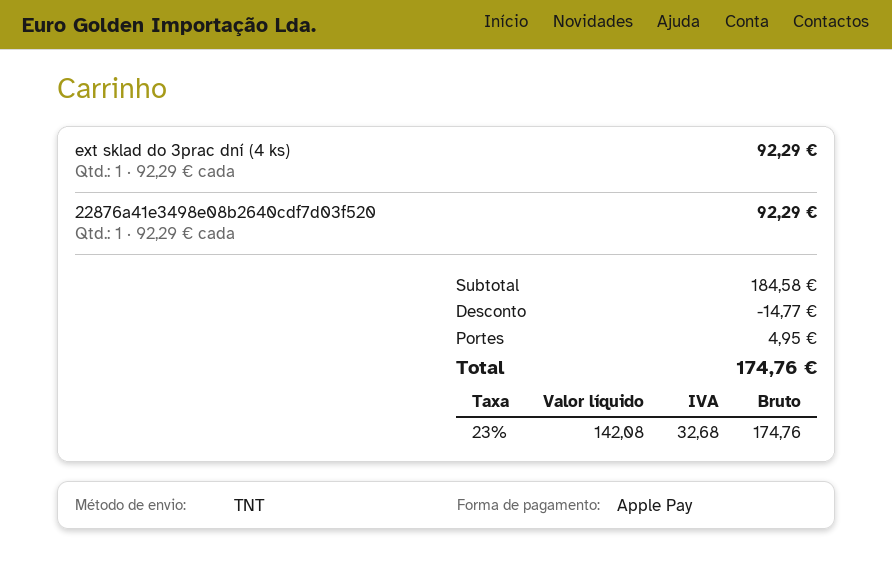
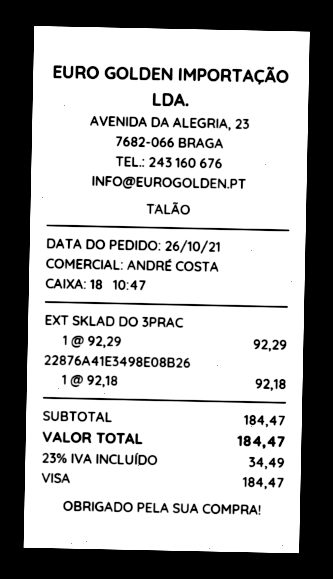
payment method: Apple Pay -> Visa
22876a41e3498e08b2640cdf7d03f520: 1 x 92.29 = 92.29 -> 1 x 92.18 = 92.18
subtotal: 184.58 -> 184.47
discount: 14.77 -> none
shipping: 4.95 -> none
tax: 23% = 32.68 -> 23% = 34.49
total: 174.76 -> 184.47

